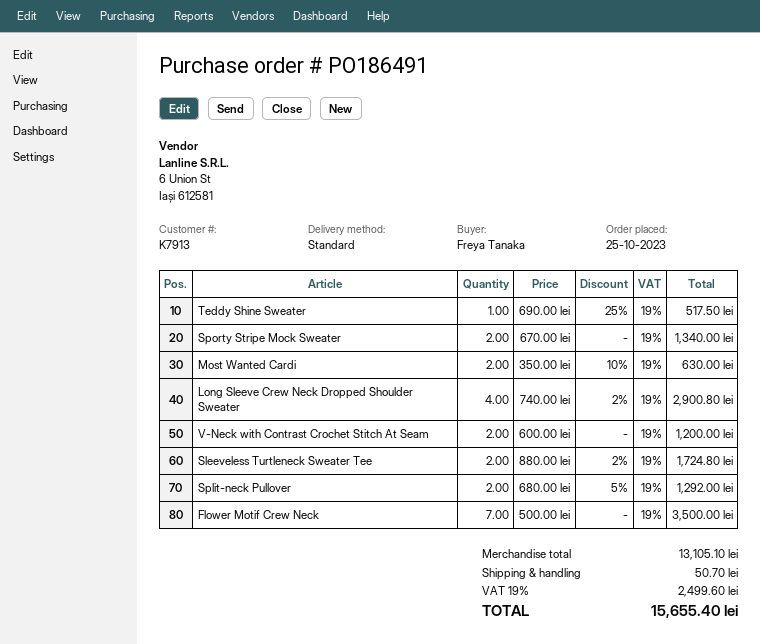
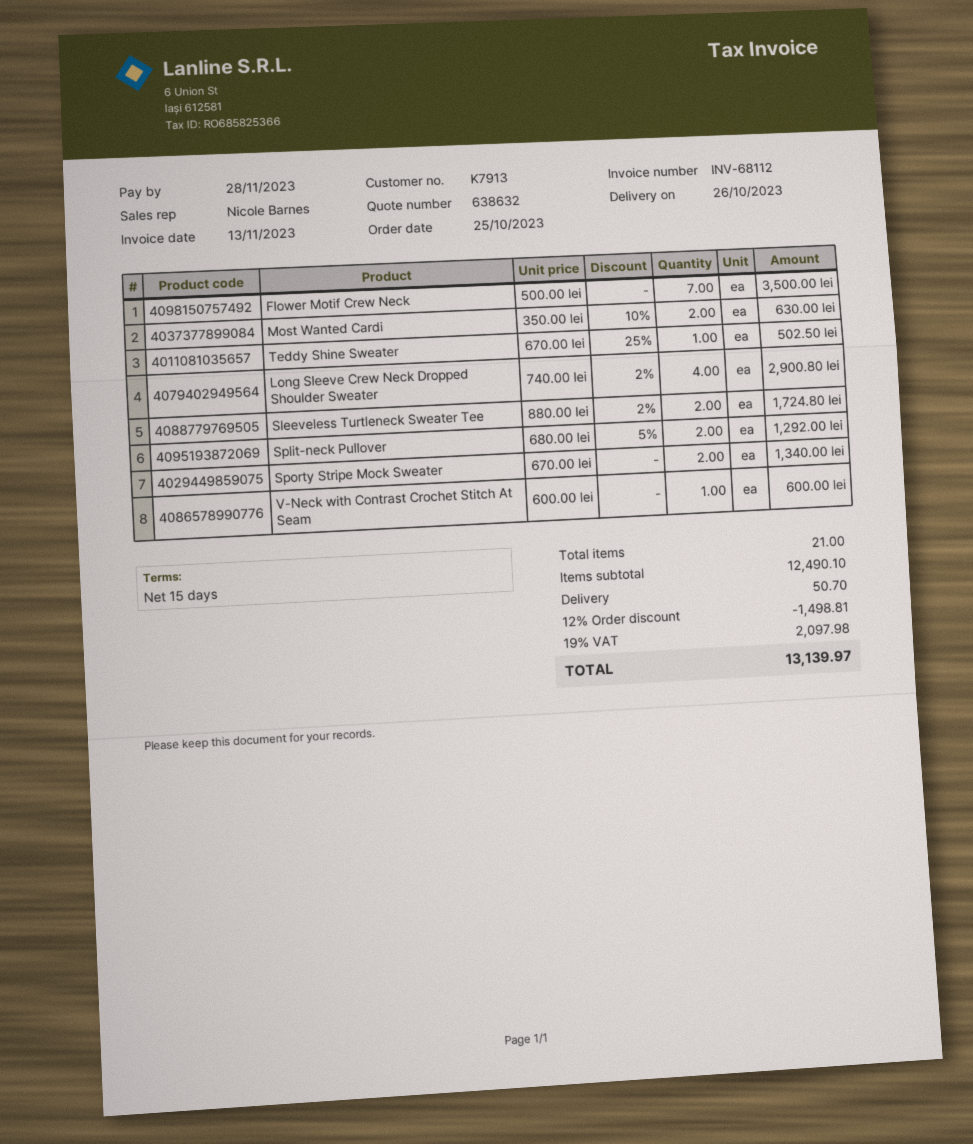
Teddy Shine Sweater: 1 x 690.00 - 25% = 517.50 -> 1 x 670.00 - 25% = 502.50
V-Neck with Contrast Crochet Stitch At Seam: 2 x 600.00 = 1200.00 -> 1 x 600.00 = 600.00
subtotal: 13105.10 -> 12490.10
discount: none -> 12% = 1498.81
tax: 19% = 2499.60 -> 19% = 2097.98
total: 15655.40 -> 13139.97

